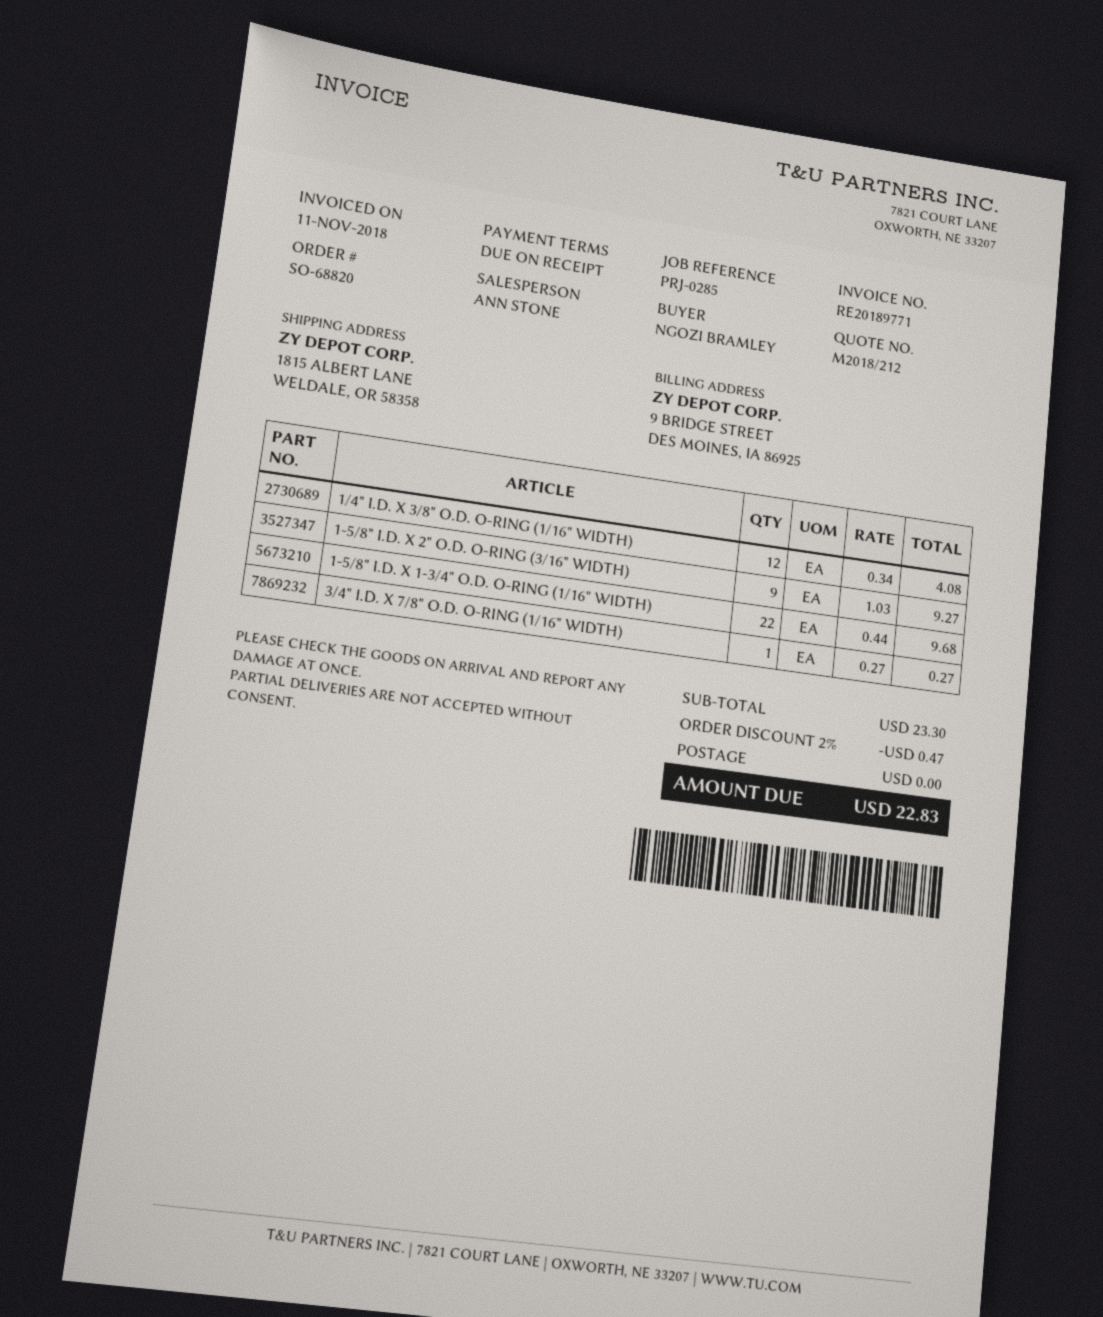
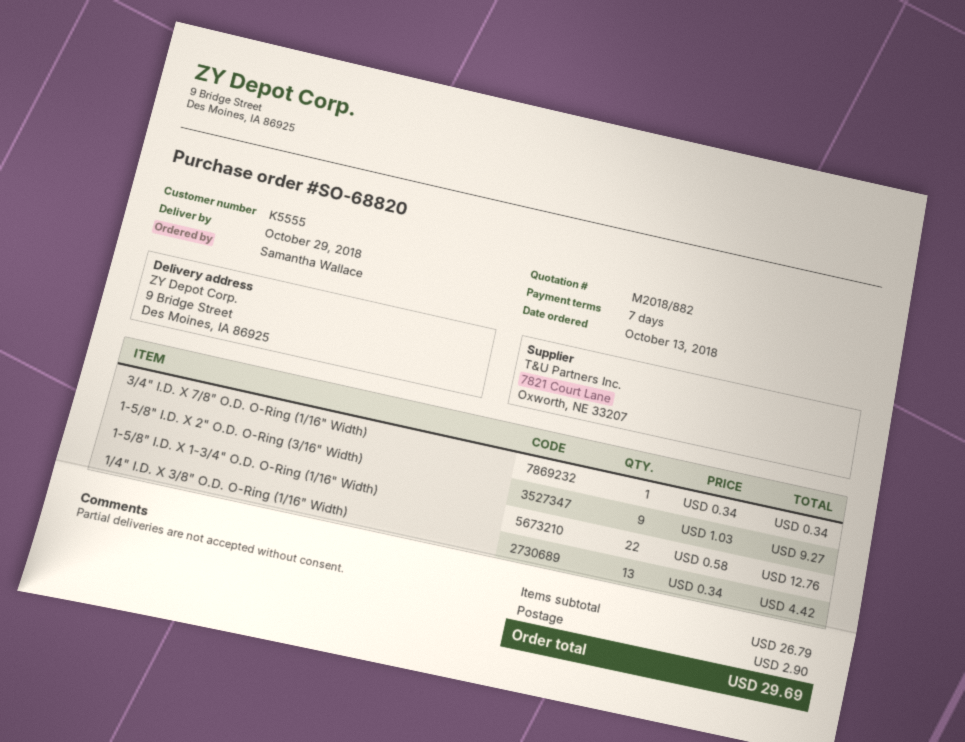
quote number: M2018/212 -> M2018/882
payment terms: on receipt -> 7 days
ordered by: NGOZI BRAMLEY -> Samantha Wallace
ship to: 1815 ALBERT LANE, WELDALE, OR 58358 -> 9 Bridge Street, Des Moines, IA 86925
1/4" I.D. X 3/8" O.D. O-RING (1/16" WIDTH): 12 x 0.34 = 4.08 -> 13 x 0.34 = 4.42
1-5/8" I.D. X 1-3/4" O.D. O-RING (1/16" WIDTH): 22 x 0.44 = 9.68 -> 22 x 0.58 = 12.76
3/4" I.D. X 7/8" O.D. O-RING (1/16" WIDTH): 1 x 0.27 = 0.27 -> 1 x 0.34 = 0.34
subtotal: 23.30 -> 26.79
discount: 2% = 0.47 -> none
shipping: 0.00 -> 2.90
total: 22.83 -> 29.69

